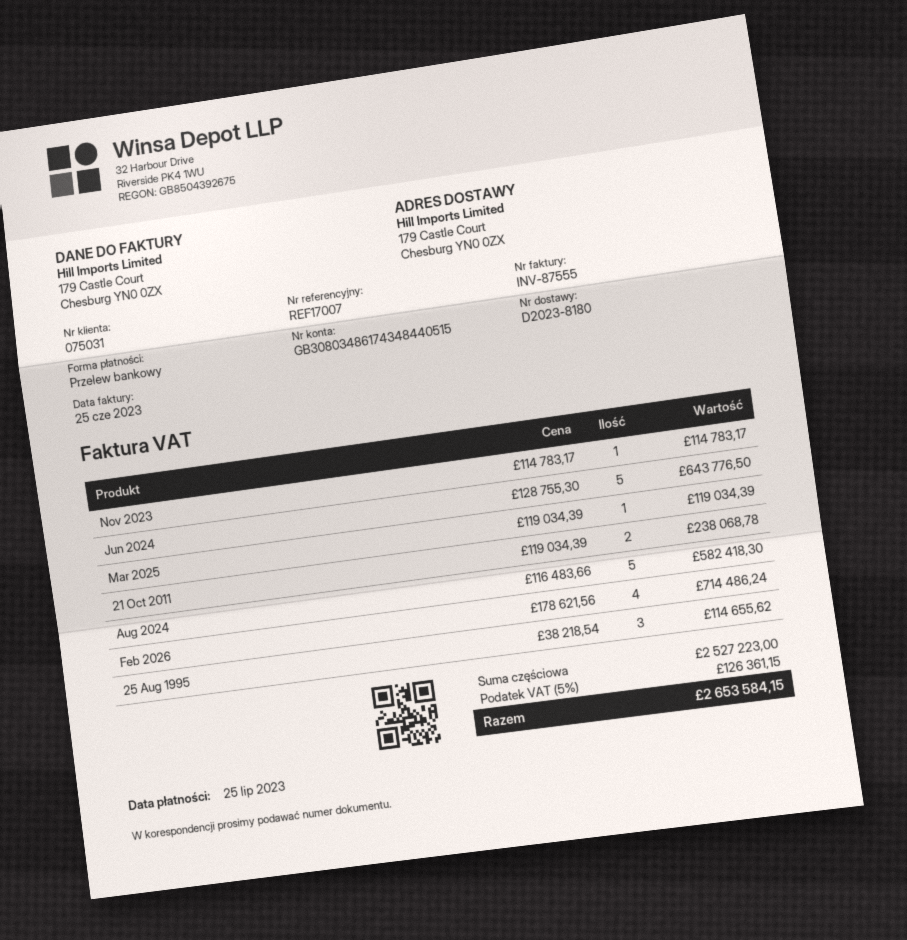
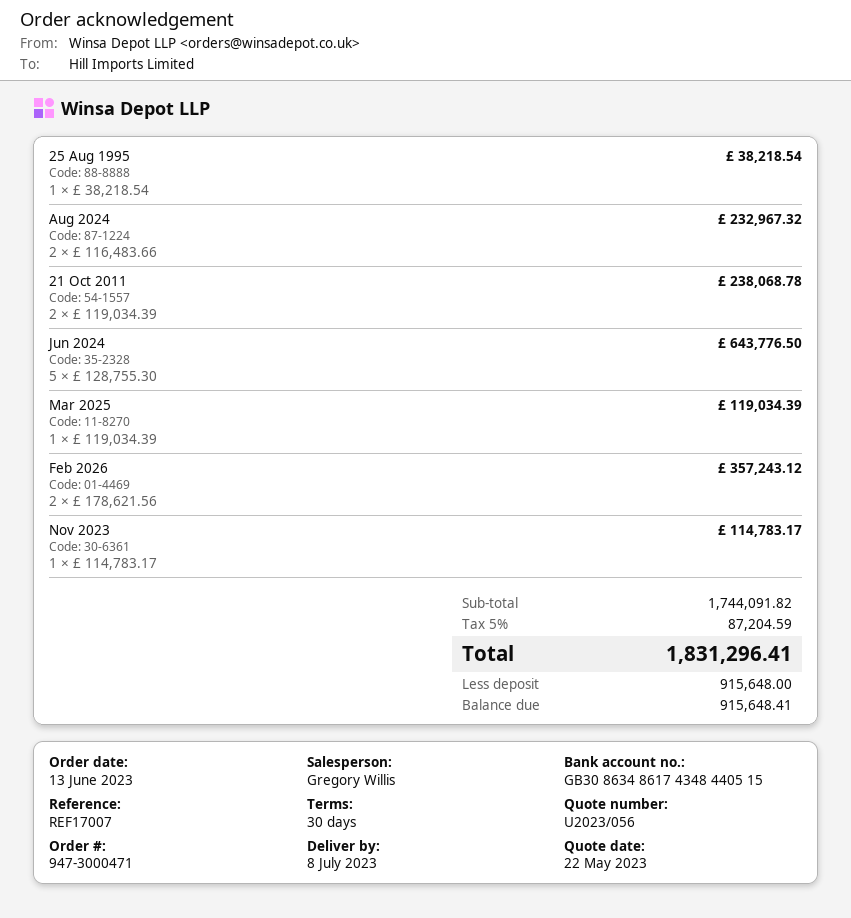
bank account: GB30803486174348440515 -> GB30863486174348440515
Aug 2024: 5 x 116483.66 = 582418.30 -> 2 x 116483.66 = 232967.32
Feb 2026: 4 x 178621.56 = 714486.24 -> 2 x 178621.56 = 357243.12
25 Aug 1995: 3 x 38218.54 = 114655.62 -> 1 x 38218.54 = 38218.54
subtotal: 2527223.00 -> 1744091.82
tax: 5% = 126361.15 -> 5% = 87204.59
total: 2653584.15 -> 1831296.41

